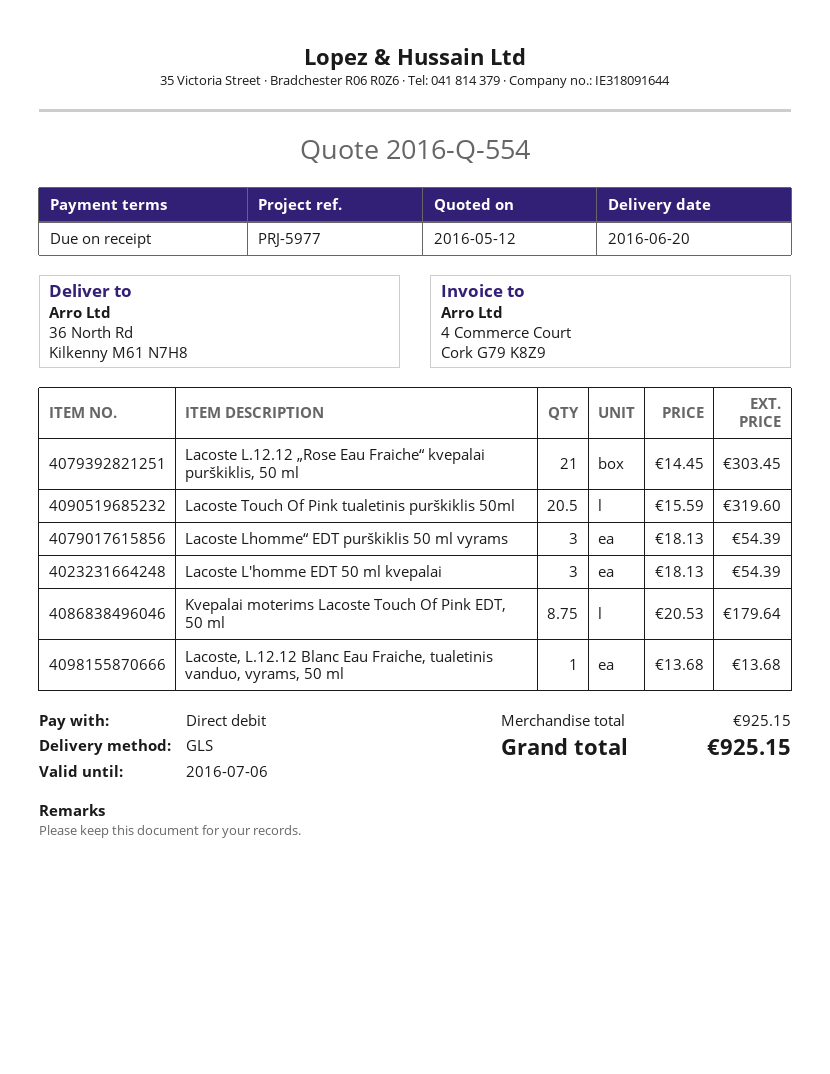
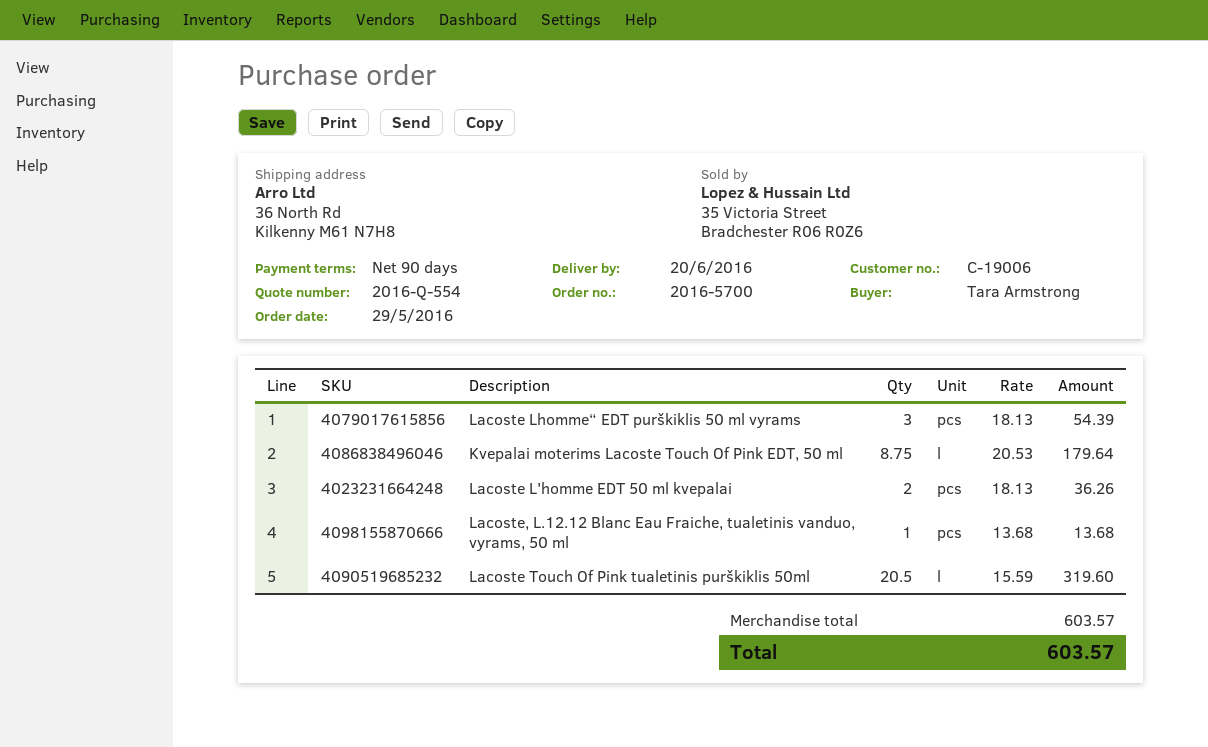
payment terms: on receipt -> 90 days
Lacoste L.12.12 „Rose Eau Fraiche“ kvepalai purškiklis, 50 ml: 21 x 14.45 = 303.45 -> none
Lacoste L'homme EDT 50 ml kvepalai: 3 x 18.13 = 54.39 -> 2 x 18.13 = 36.26
subtotal: 925.15 -> 603.57
total: 925.15 -> 603.57

